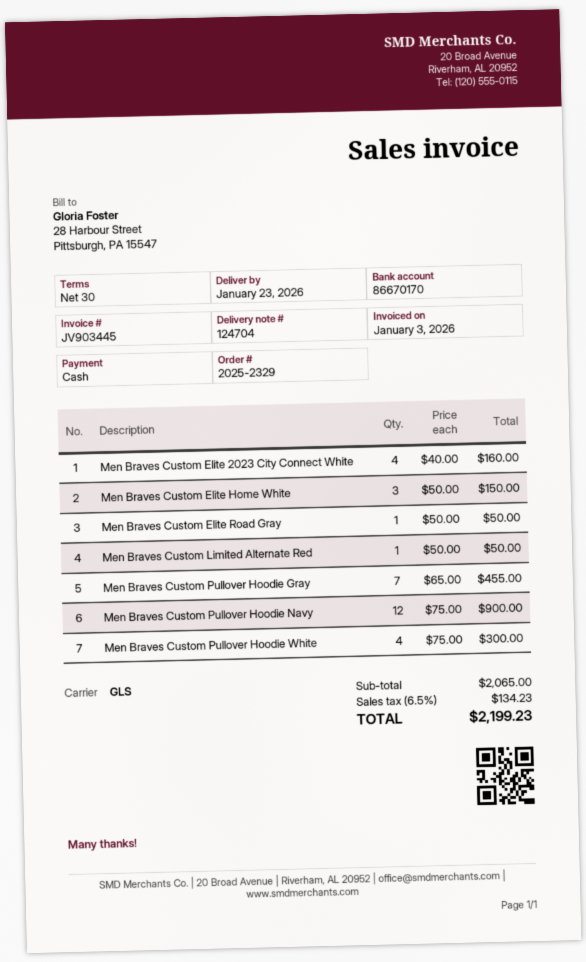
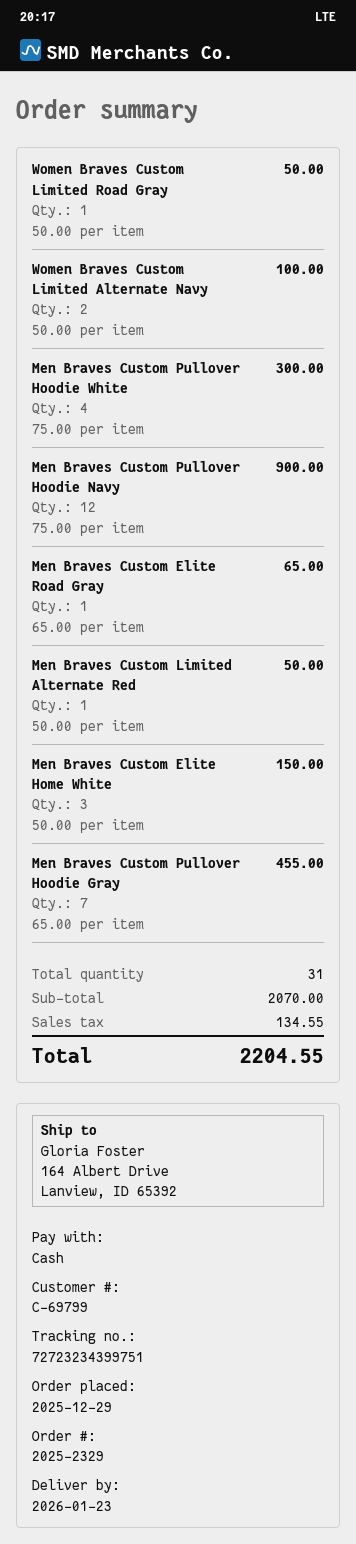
Men Braves Custom Elite 2023 City Connect White: 4 x 40.00 = 160.00 -> none
Men Braves Custom Elite Road Gray: 1 x 50.00 = 50.00 -> 1 x 65.00 = 65.00
Women Braves Custom Limited Road Gray: none -> 1 x 50.00 = 50.00
Women Braves Custom Limited Alternate Navy: none -> 2 x 50.00 = 100.00
subtotal: 2065.00 -> 2070.00
tax: 134.23 -> 134.55
total: 2199.23 -> 2204.55

